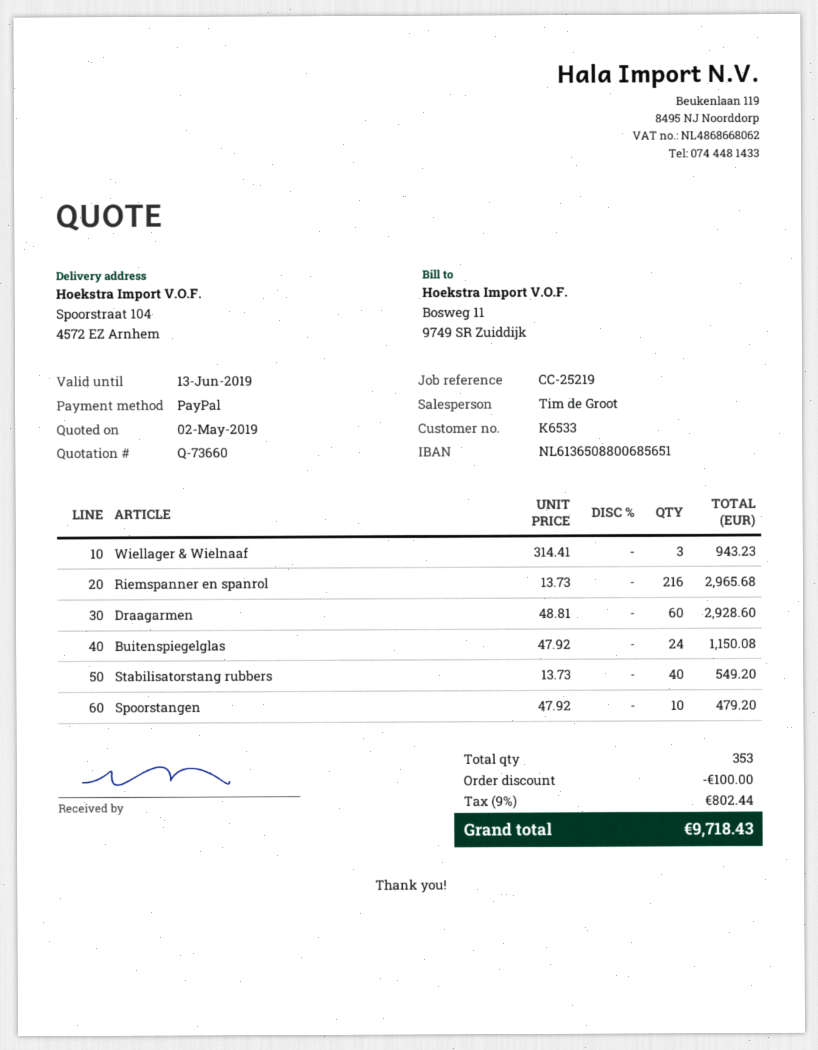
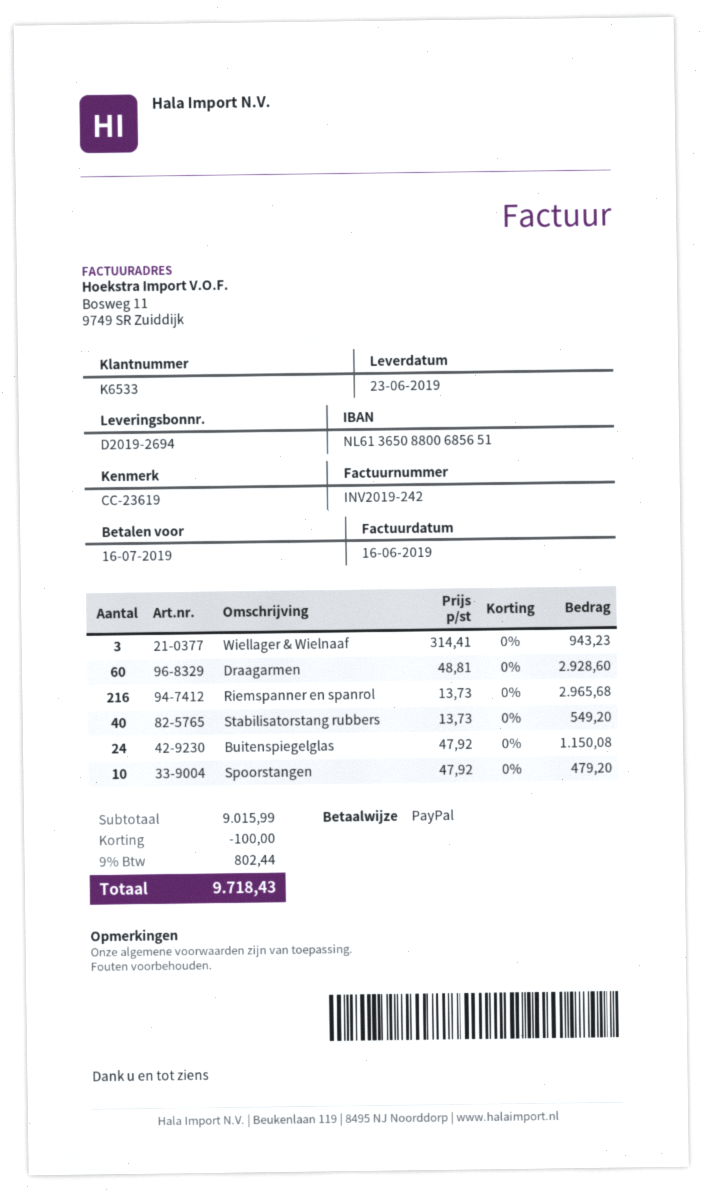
reference: CC-25219 -> CC-23619

